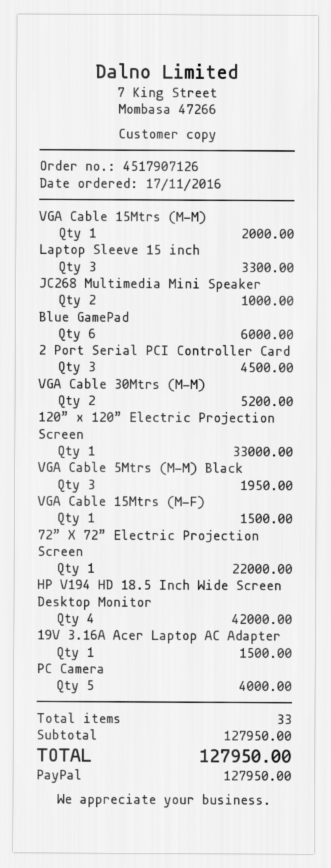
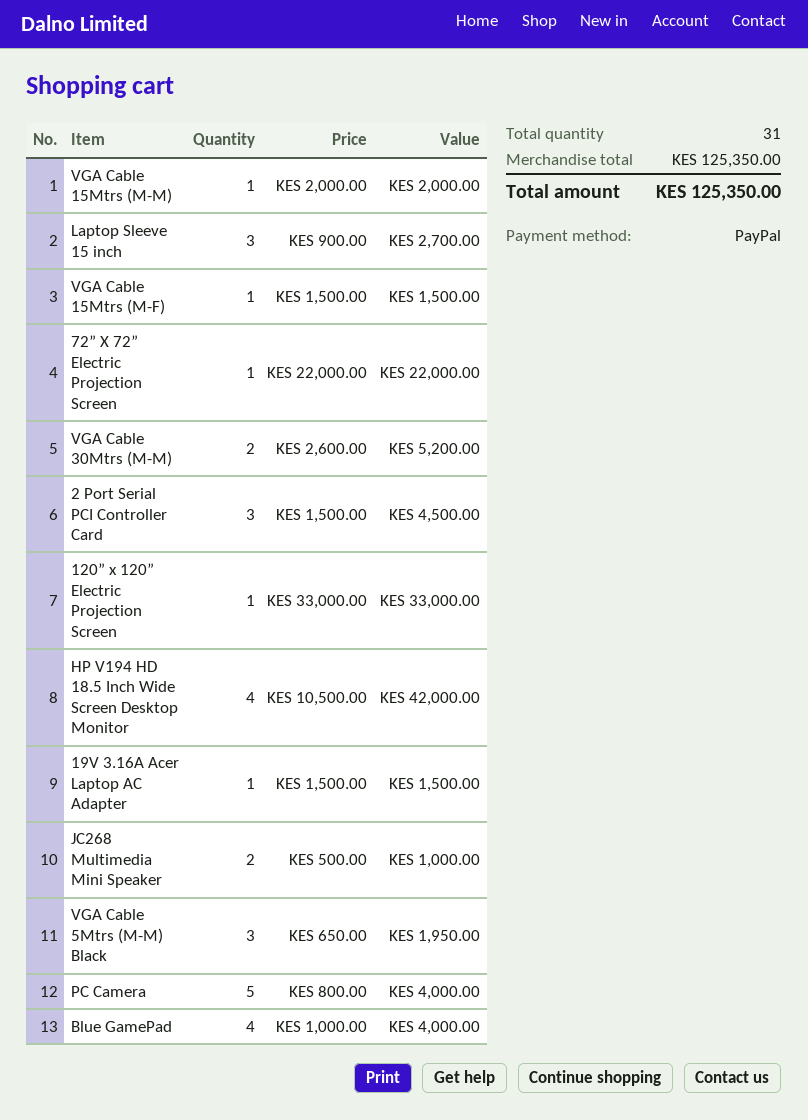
Laptop Sleeve 15 inch: 3 for 3300.00 -> 3 for 2700.00
Blue GamePad: 6 for 6000.00 -> 4 for 4000.00
total quantity: 33 -> 31
subtotal: 127950.00 -> 125350.00
total: 127950.00 -> 125350.00

